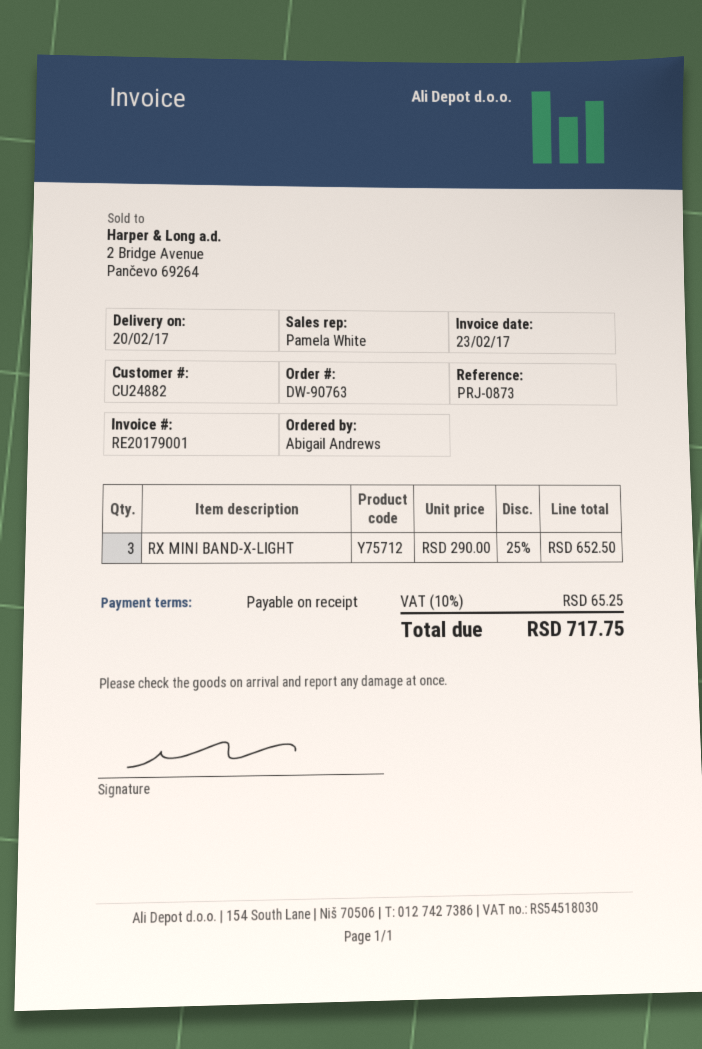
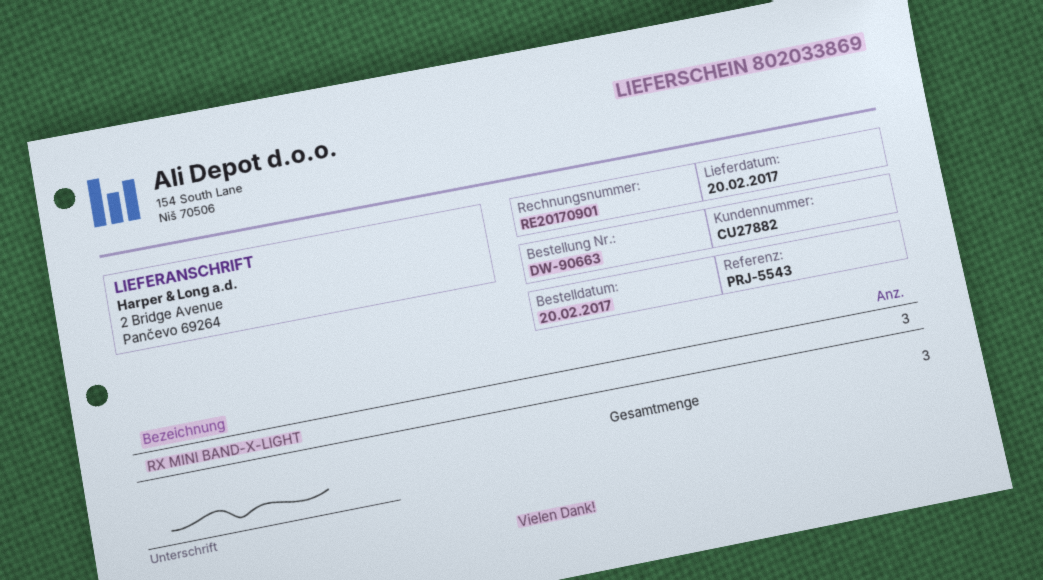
order number: DW-90763 -> DW-90663
invoice number: RE20179001 -> RE20170901
customer number: CU24882 -> CU27882
reference: PRJ-0873 -> PRJ-5543

